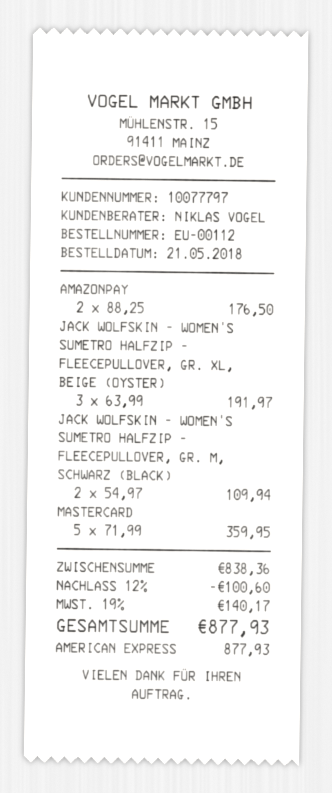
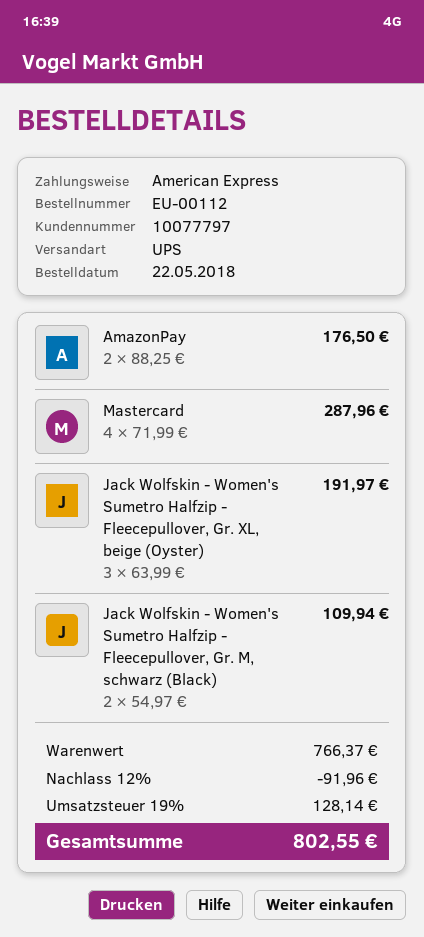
order date: 2018-05-21 -> 2018-05-22
MASTERCARD: 5 x 71.99 = 359.95 -> 4 x 71.99 = 287.96
subtotal: 838.36 -> 766.37
discount: 12% = 100.60 -> 12% = 91.96
tax: 19% = 140.17 -> 19% = 128.14
total: 877.93 -> 802.55

